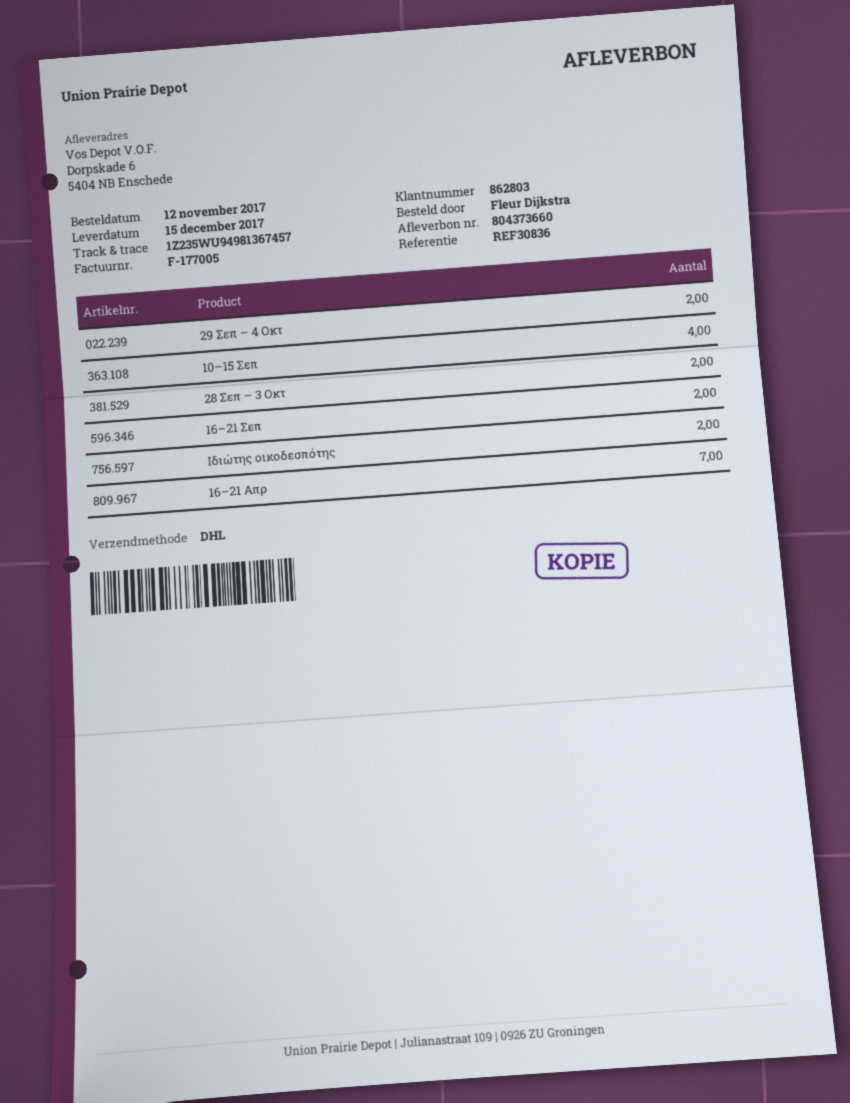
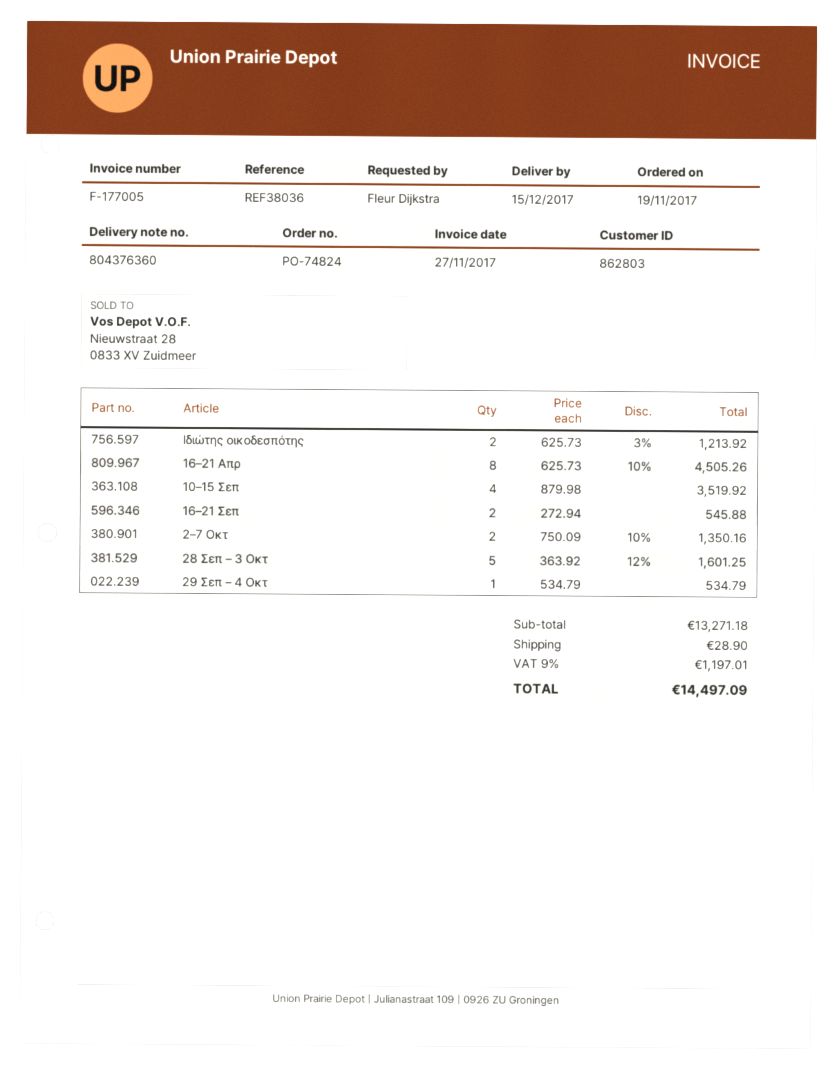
order date: 2017-11-12 -> 2017-11-19
delivery note number: 804373660 -> 804376360
reference: REF30836 -> REF38036
29 Σεπ – 4 Οκτ: 2 -> 1
28 Σεπ – 3 Οκτ: 2 -> 5
16–21 Απρ: 7 -> 8
2–7 Οκτ: none -> 2

